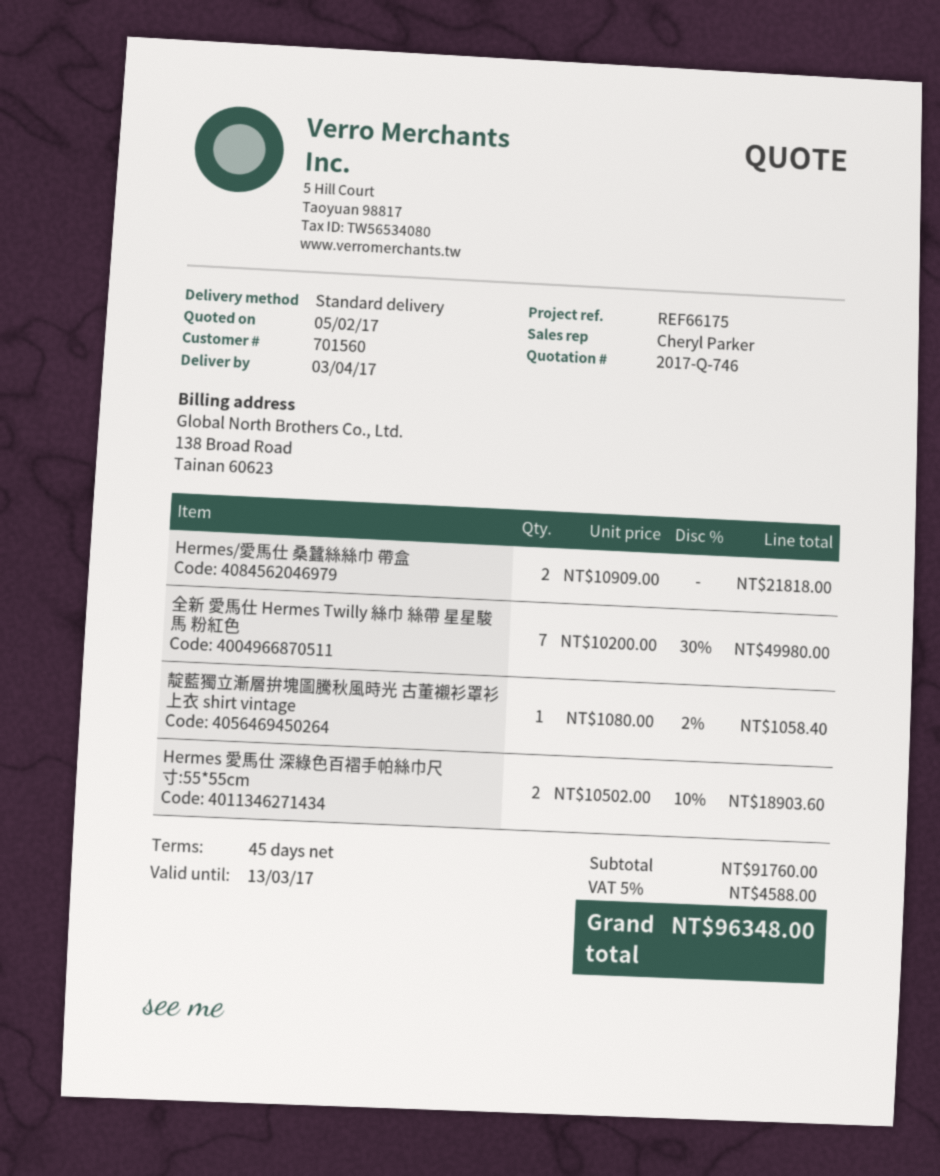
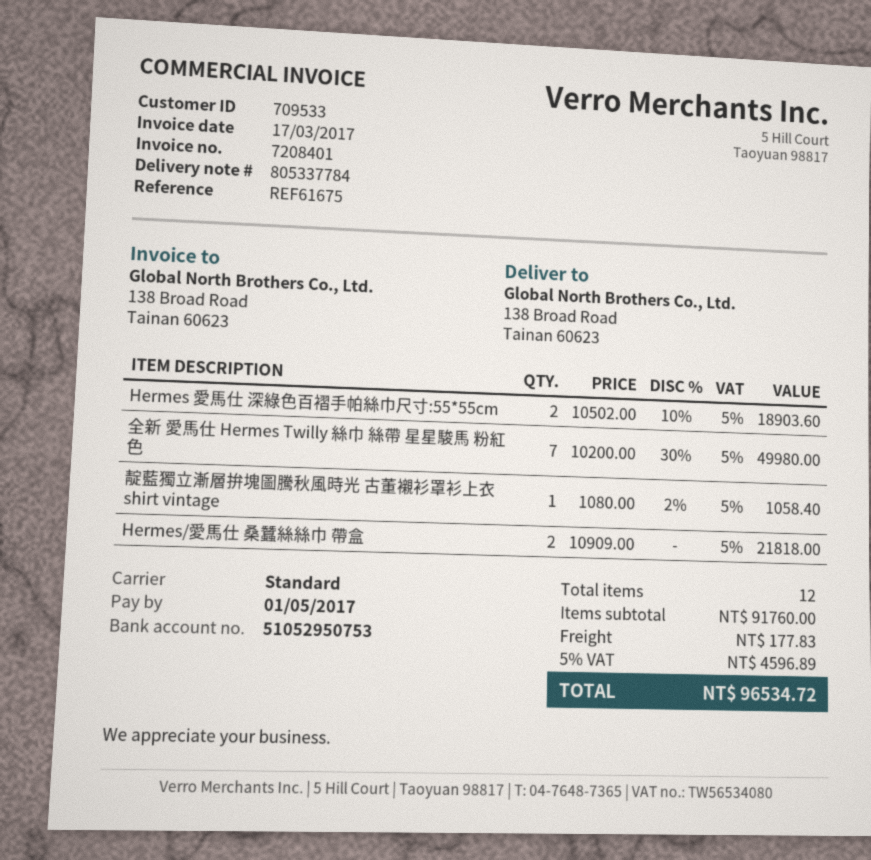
customer number: 701560 -> 709533
reference: REF66175 -> REF61675
shipping: none -> 177.83
tax: 5% = 4588.00 -> 5% = 4596.89
total: 96348.00 -> 96534.72

